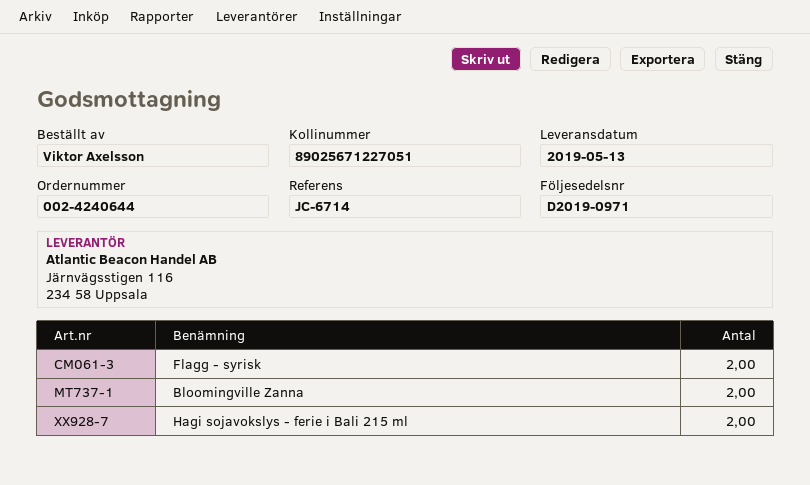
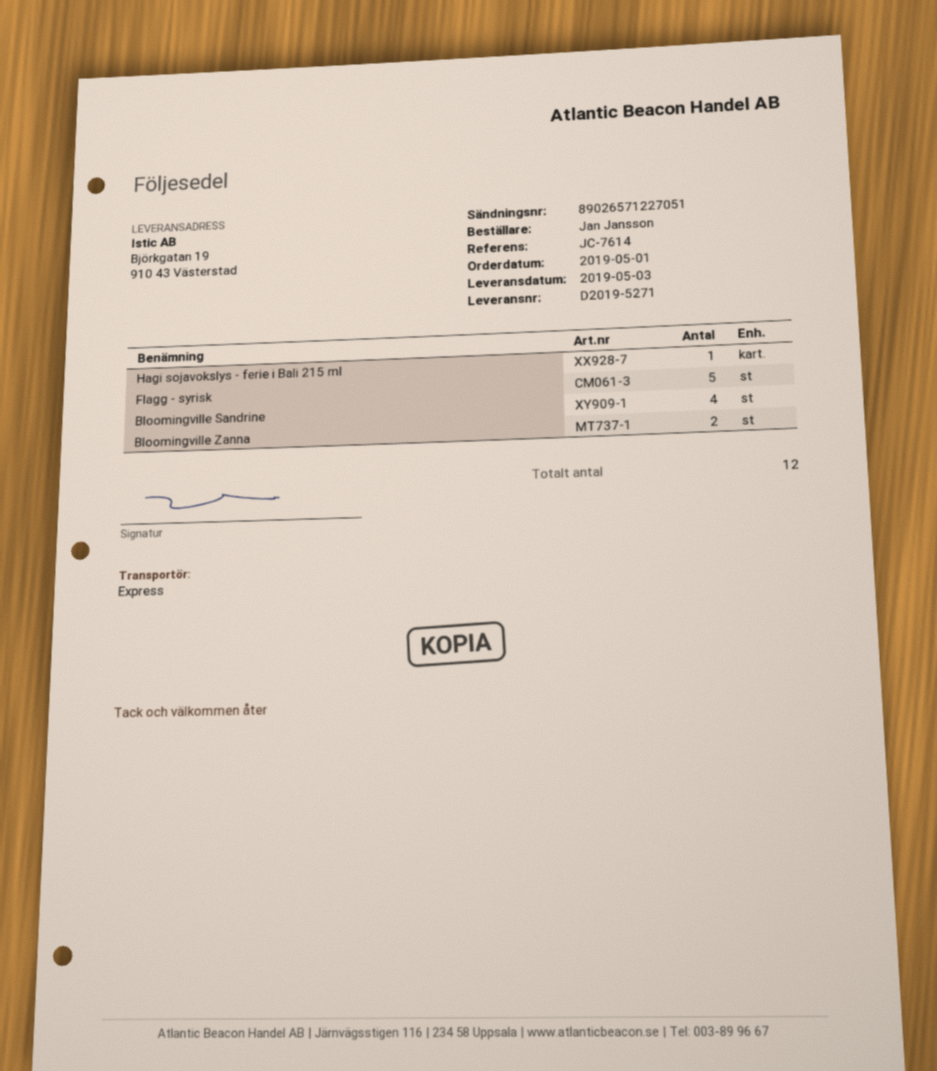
delivery note number: D2019-0971 -> D2019-5271
delivery date: 2019-05-13 -> 2019-05-03
reference: JC-6714 -> JC-7614
ordered by: Viktor Axelsson -> Jan Jansson
tracking number: 89025671227051 -> 89026571227051
Flagg - syrisk: 2 -> 5
Hagi sojavokslys - ferie i Bali 215 ml: 2 -> 1
Bloomingville Sandrine: none -> 4

